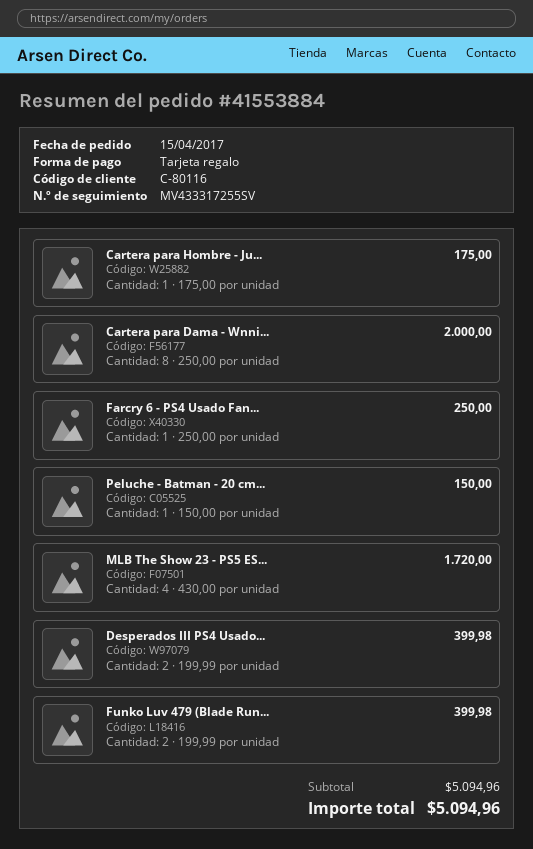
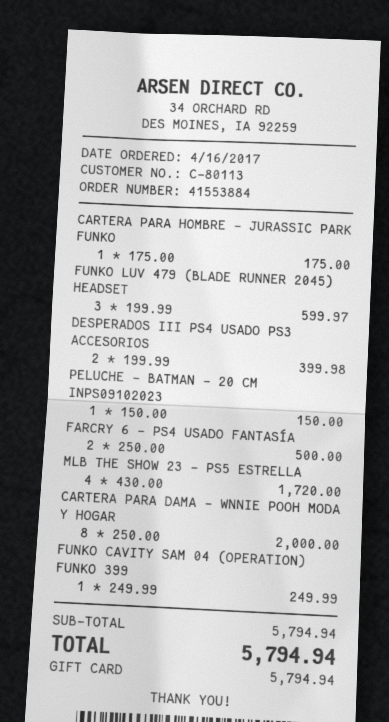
order date: 2017-04-15 -> 2017-04-16
customer number: C-80116 -> C-80113
Farcry 6 - PS4 Usado Fan...: 1 x 250.00 = 250.00 -> 2 x 250.00 = 500.00
Funko Luv 479 (Blade Run...: 2 x 199.99 = 399.98 -> 3 x 199.99 = 599.97
FUNKO CAVITY SAM 04 (OPERATION) FUNKO 399: none -> 1 x 249.99 = 249.99
subtotal: 5094.96 -> 5794.94
total: 5094.96 -> 5794.94

